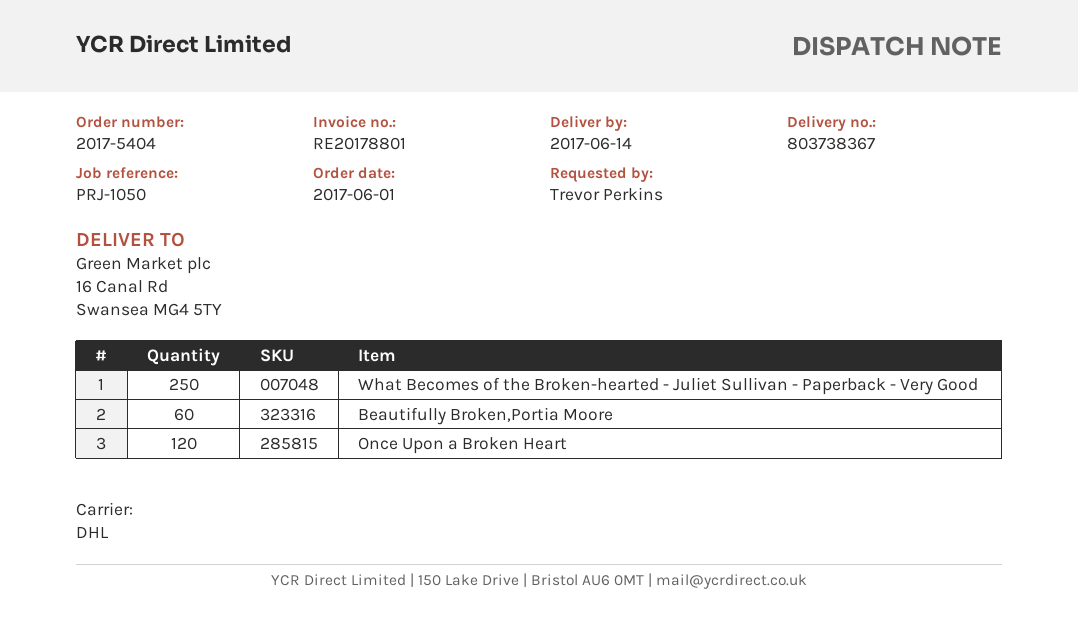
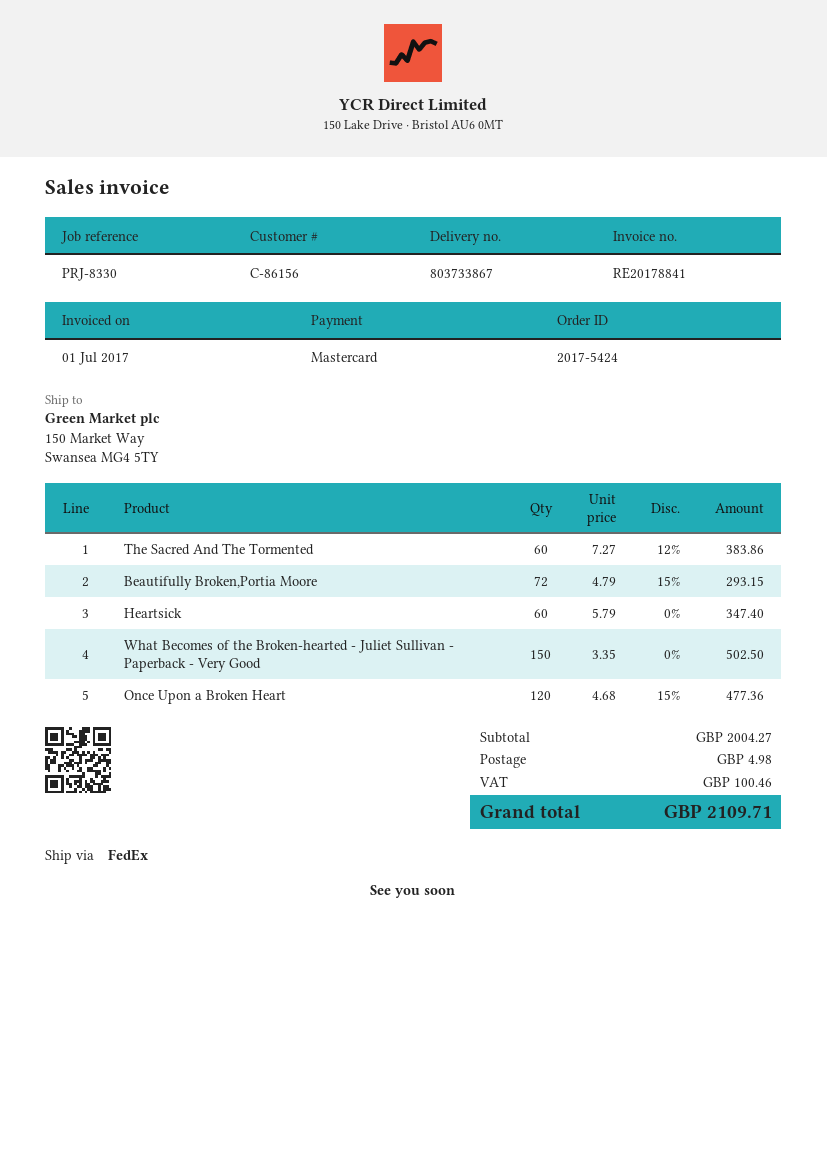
order number: 2017-5404 -> 2017-5424
delivery note number: 803738367 -> 803733867
invoice number: RE20178801 -> RE20178841
reference: PRJ-1050 -> PRJ-8330
shipping method: DHL -> FedEx
ship to: 16 Canal Rd, Swansea MG4 5TY -> 150 Market Way, Swansea MG4 5TY
What Becomes of the Broken-hearted - Juliet Sullivan - Paperback - Very Good: 250 -> 150
Beautifully Broken,Portia Moore: 60 -> 72
The Sacred And The Tormented: none -> 60
Heartsick: none -> 60

